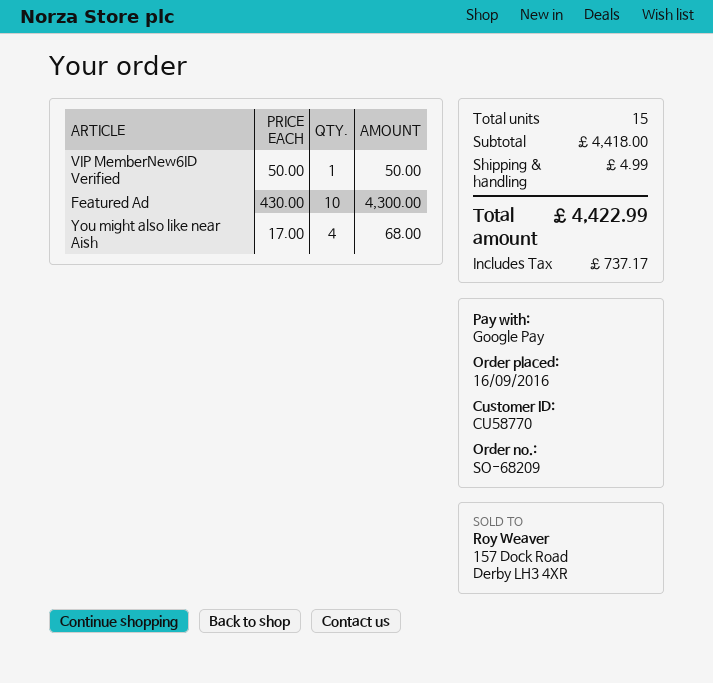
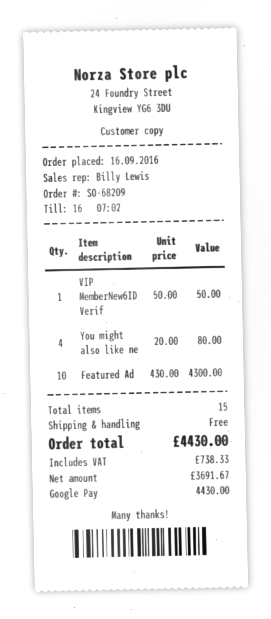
You might also like near Aish: 4 x 17.00 = 68.00 -> 4 x 20.00 = 80.00
shipping: 4.99 -> 0.00
tax: 737.17 -> 738.33
total: 4422.99 -> 4430.00

